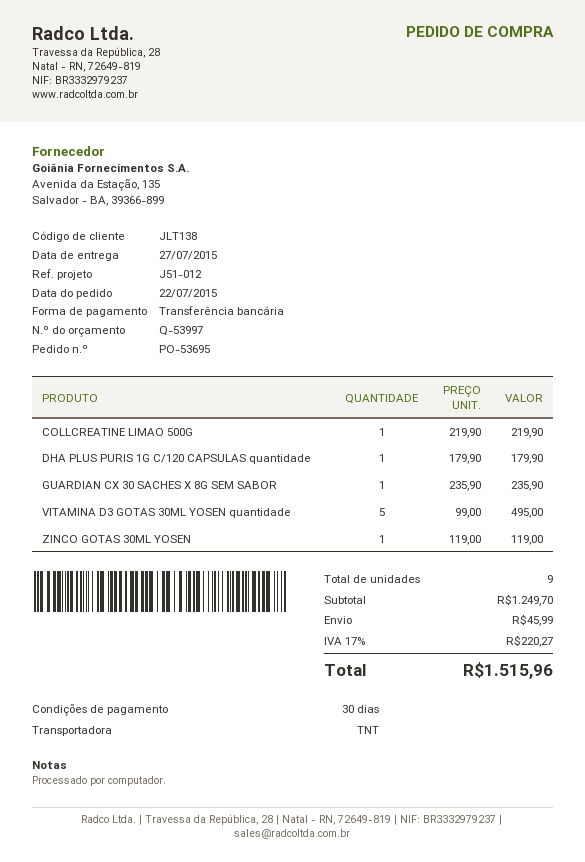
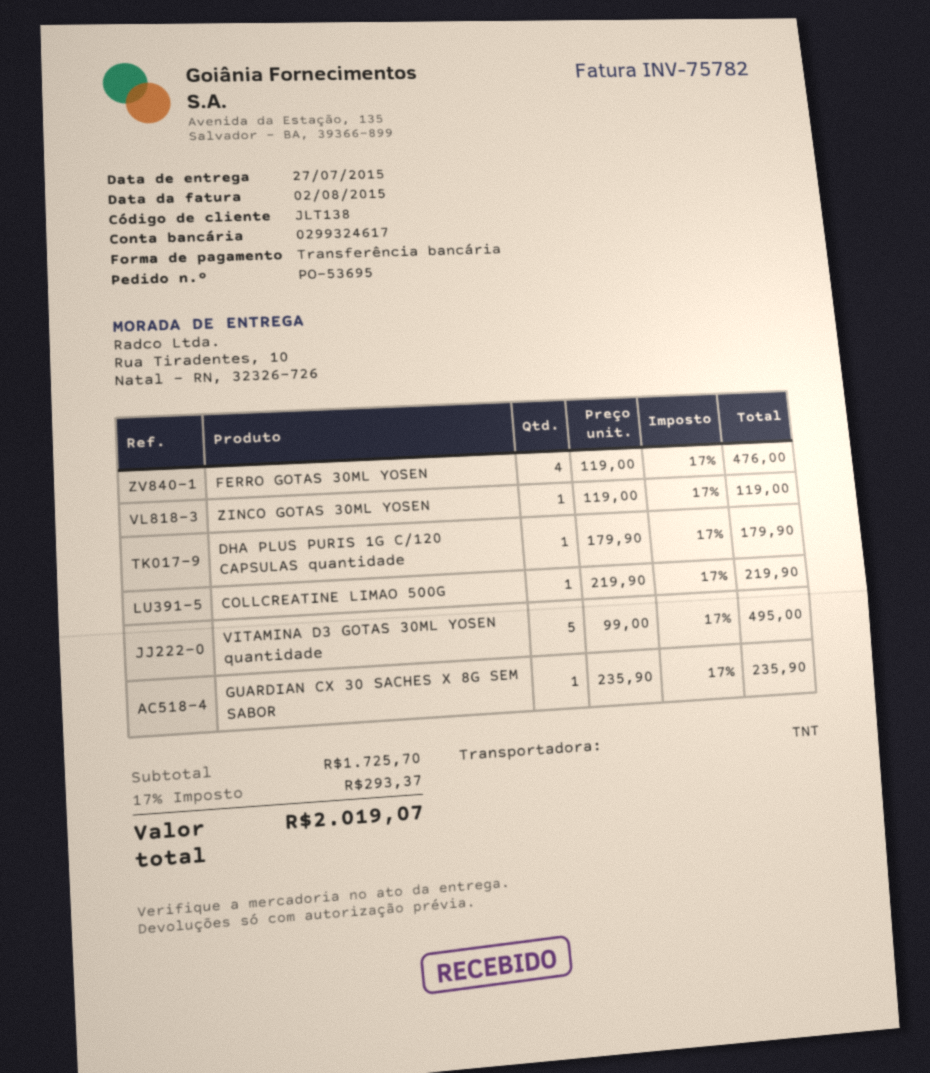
FERRO GOTAS 30ML YOSEN: none -> 4 x 119.00 = 476.00
subtotal: 1249.70 -> 1725.70
shipping: 45.99 -> none
tax: 17% = 220.27 -> 17% = 293.37
total: 1515.96 -> 2019.07

